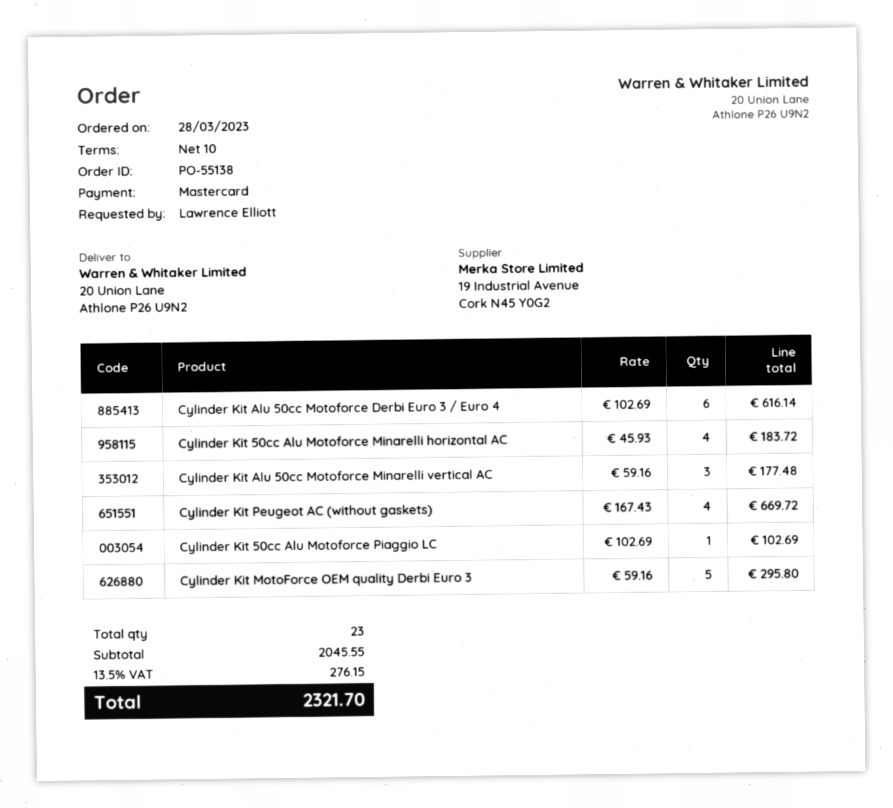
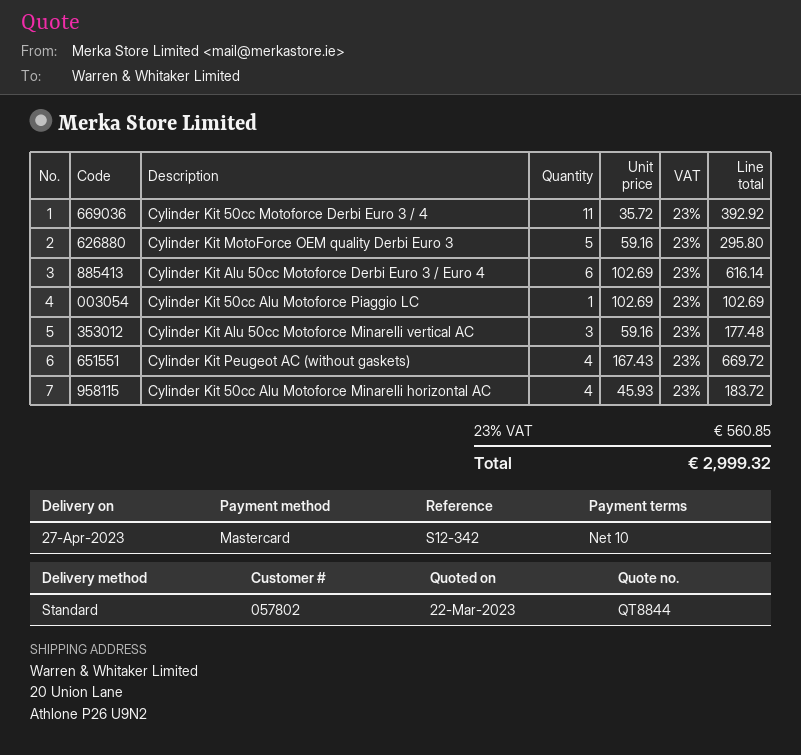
Cylinder Kit 50cc Motoforce Derbi Euro 3 / 4: none -> 11 x 35.72 = 392.92
tax: 13.5% = 276.15 -> 23% = 560.85
total: 2321.70 -> 2999.32

